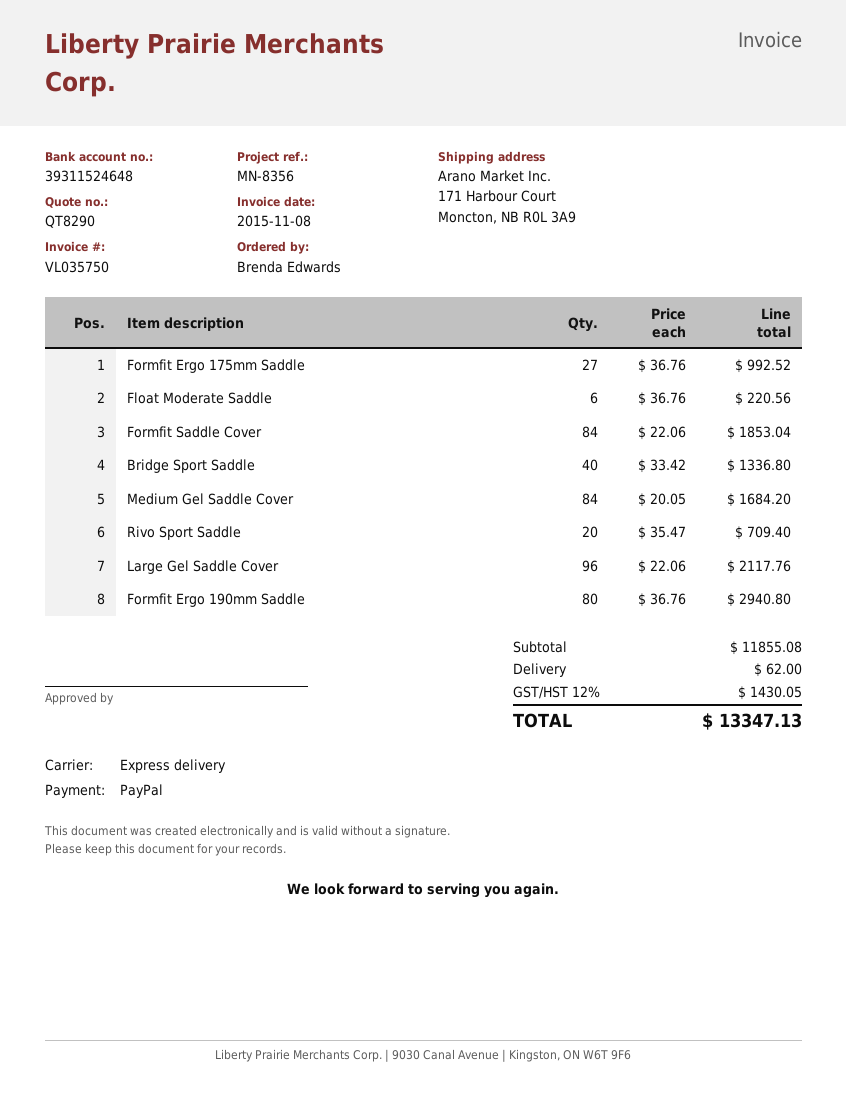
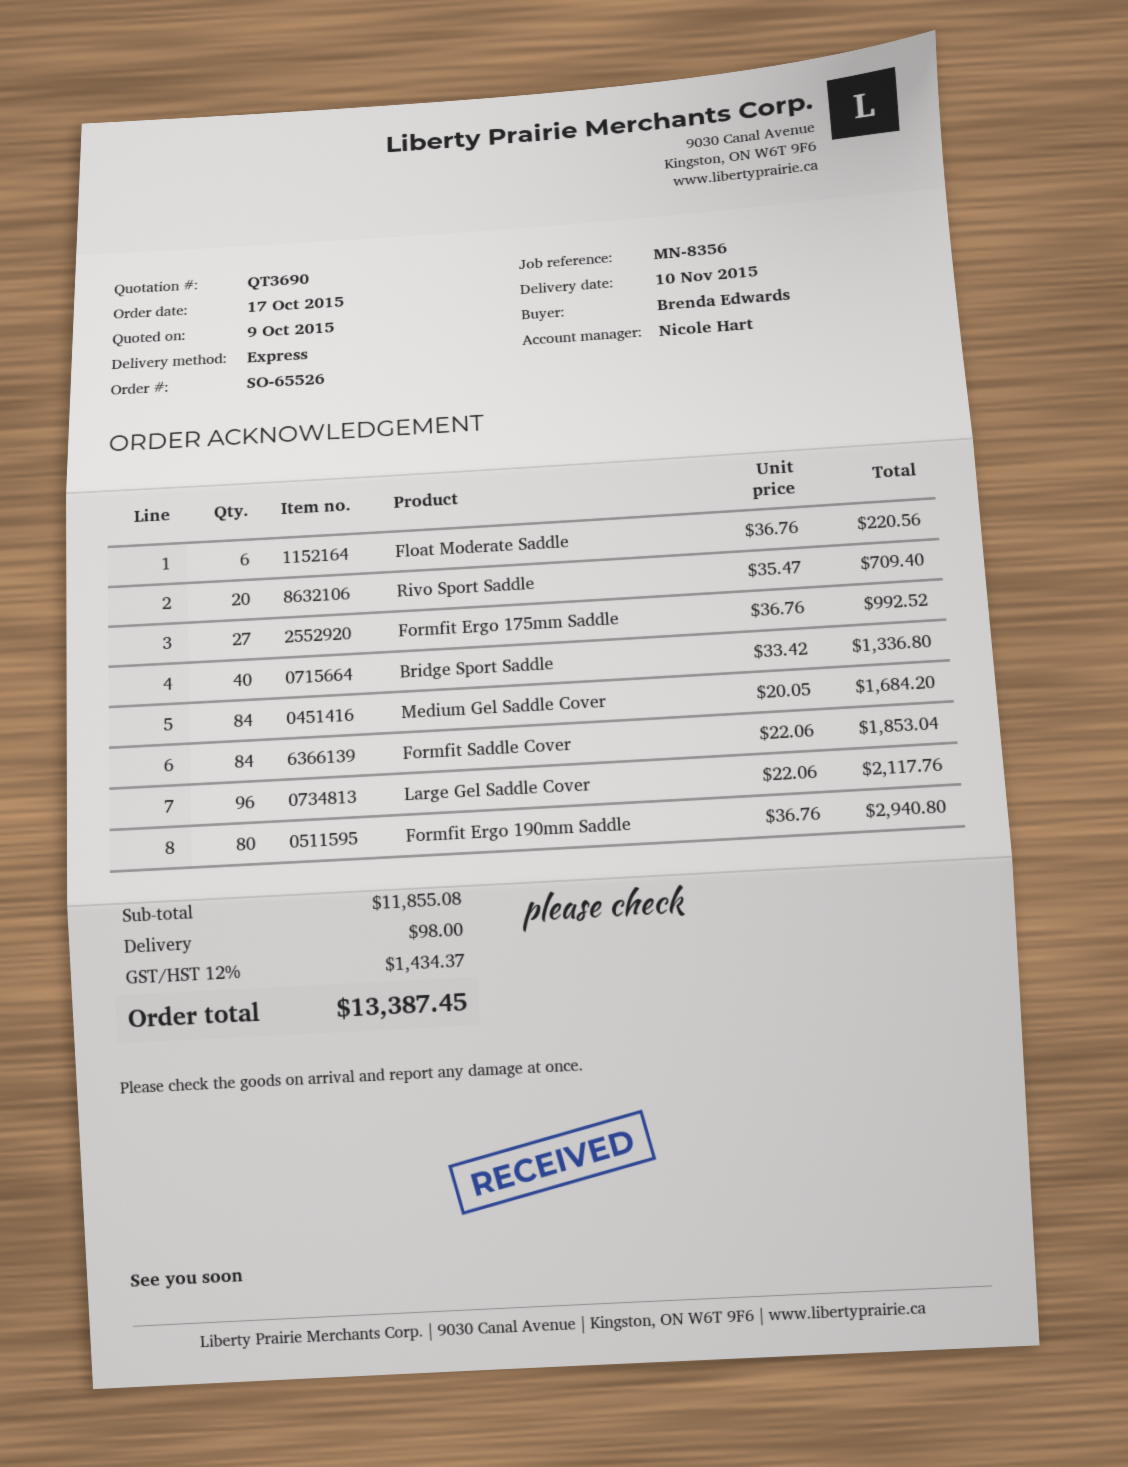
quote number: QT8290 -> QT3690
shipping: 62.00 -> 98.00
tax: 12% = 1430.05 -> 12% = 1434.37
total: 13347.13 -> 13387.45

